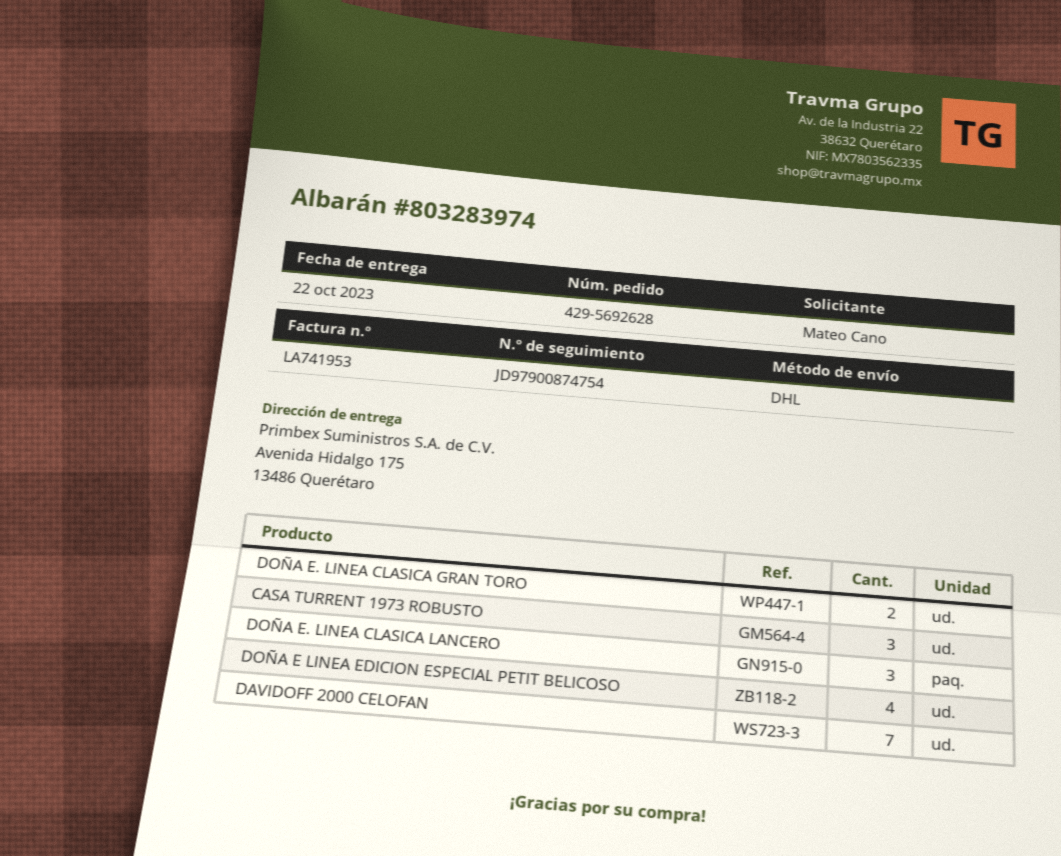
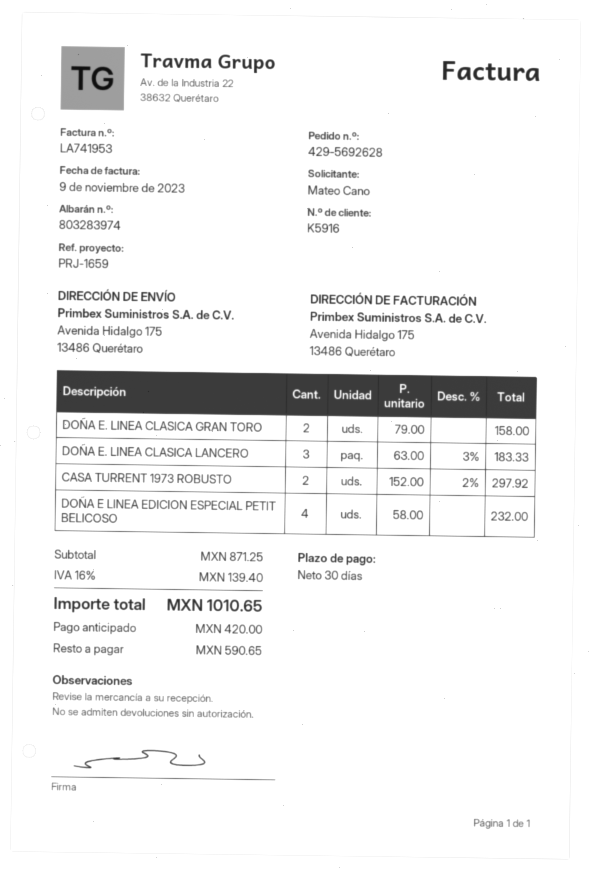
CASA TURRENT 1973 ROBUSTO: 3 -> 2
DAVIDOFF 2000 CELOFAN: 7 -> none

